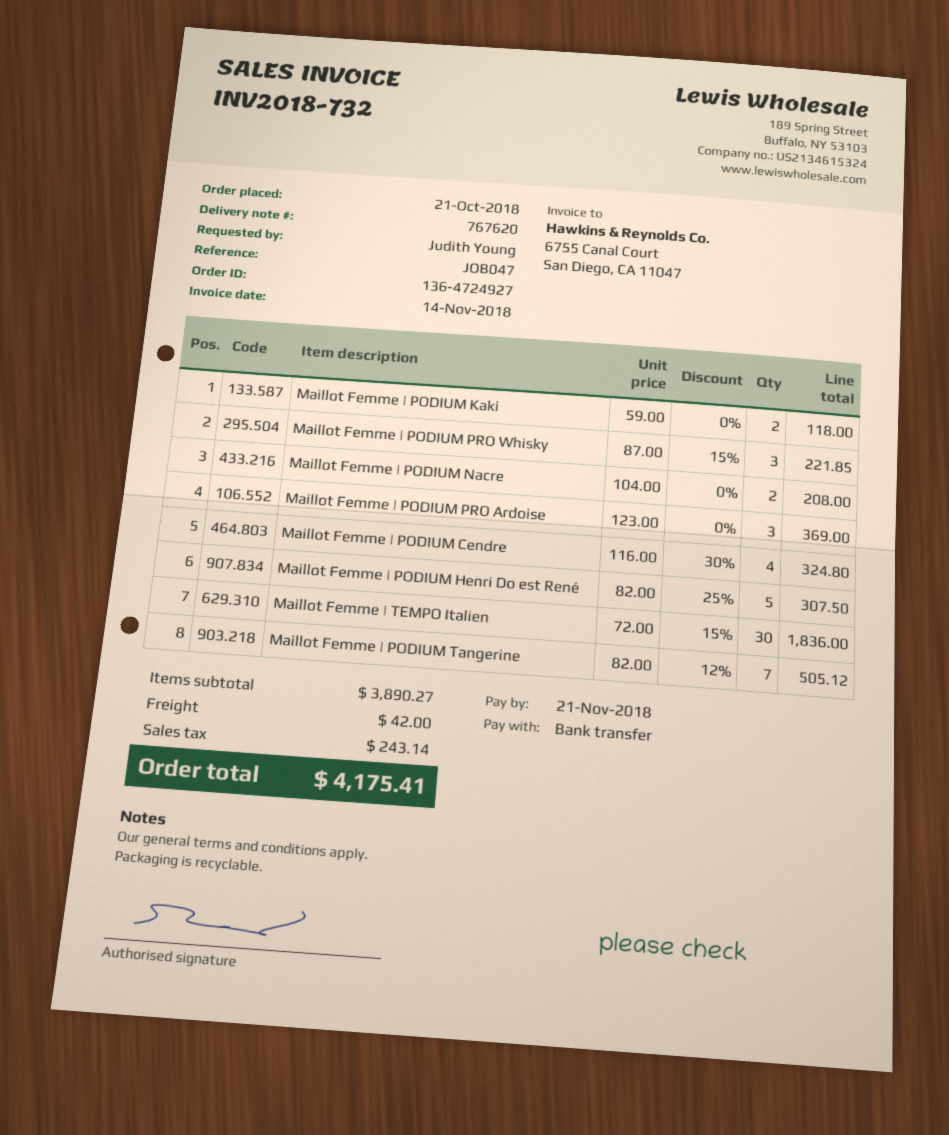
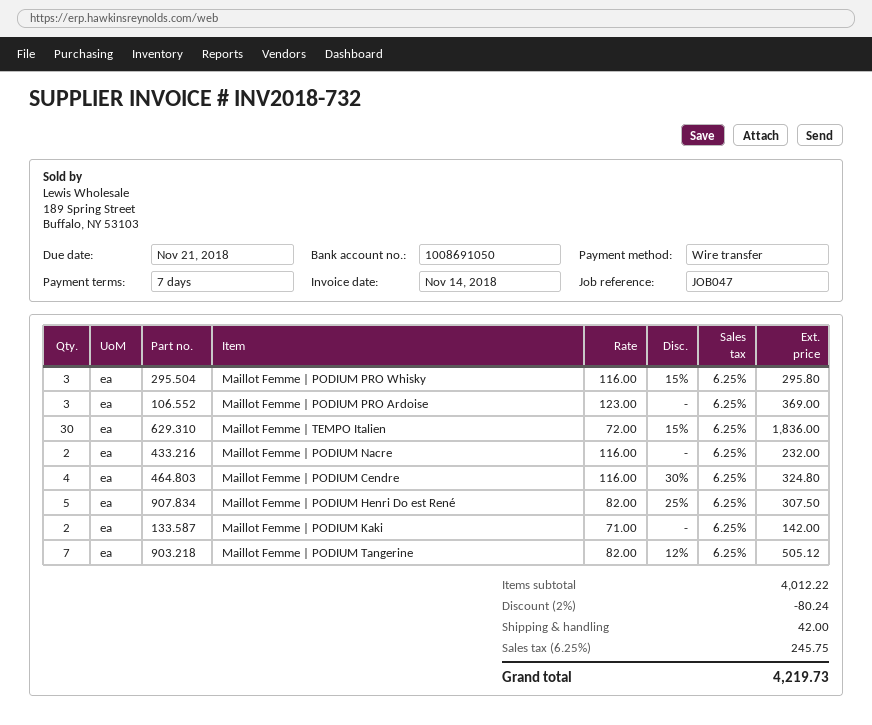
Maillot Femme | PODIUM Kaki: 2 x 59.00 = 118.00 -> 2 x 71.00 = 142.00
Maillot Femme | PODIUM PRO Whisky: 3 x 87.00 - 15% = 221.85 -> 3 x 116.00 - 15% = 295.80
Maillot Femme | PODIUM Nacre: 2 x 104.00 = 208.00 -> 2 x 116.00 = 232.00
subtotal: 3890.27 -> 4012.22
discount: none -> 2% = 80.24
tax: 243.14 -> 245.75
total: 4175.41 -> 4219.73

